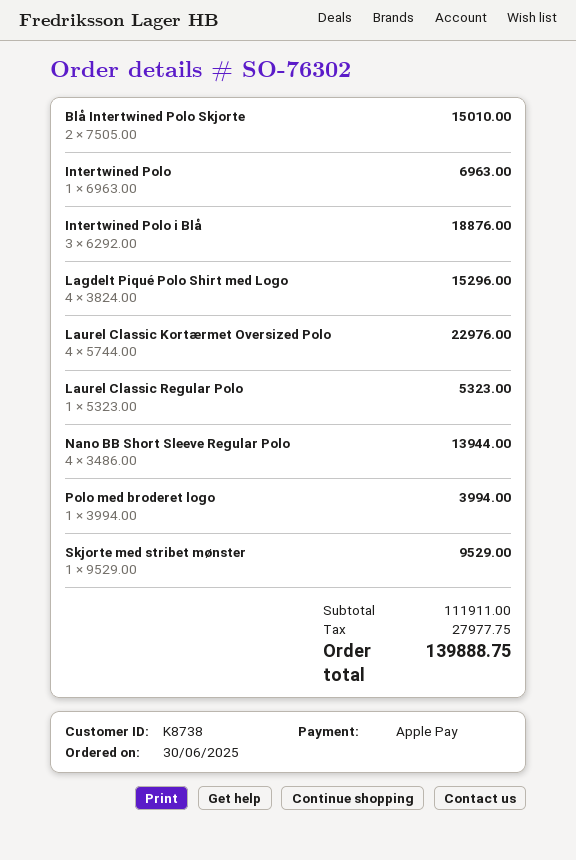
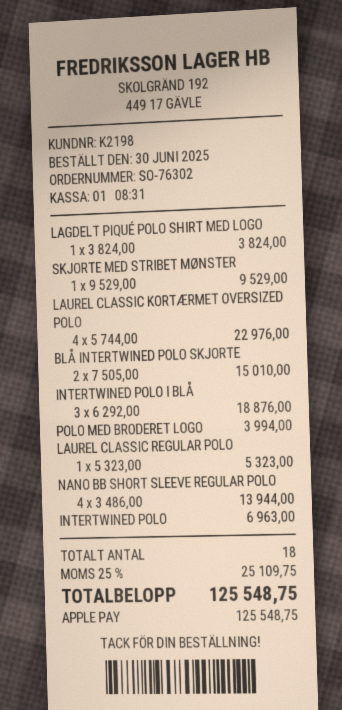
customer number: K8738 -> K2198
Lagdelt Piqué Polo Shirt med Logo: 4 x 3824.00 = 15296.00 -> 1 x 3824.00 = 3824.00
tax: 27977.75 -> 25109.75
total: 139888.75 -> 125548.75

